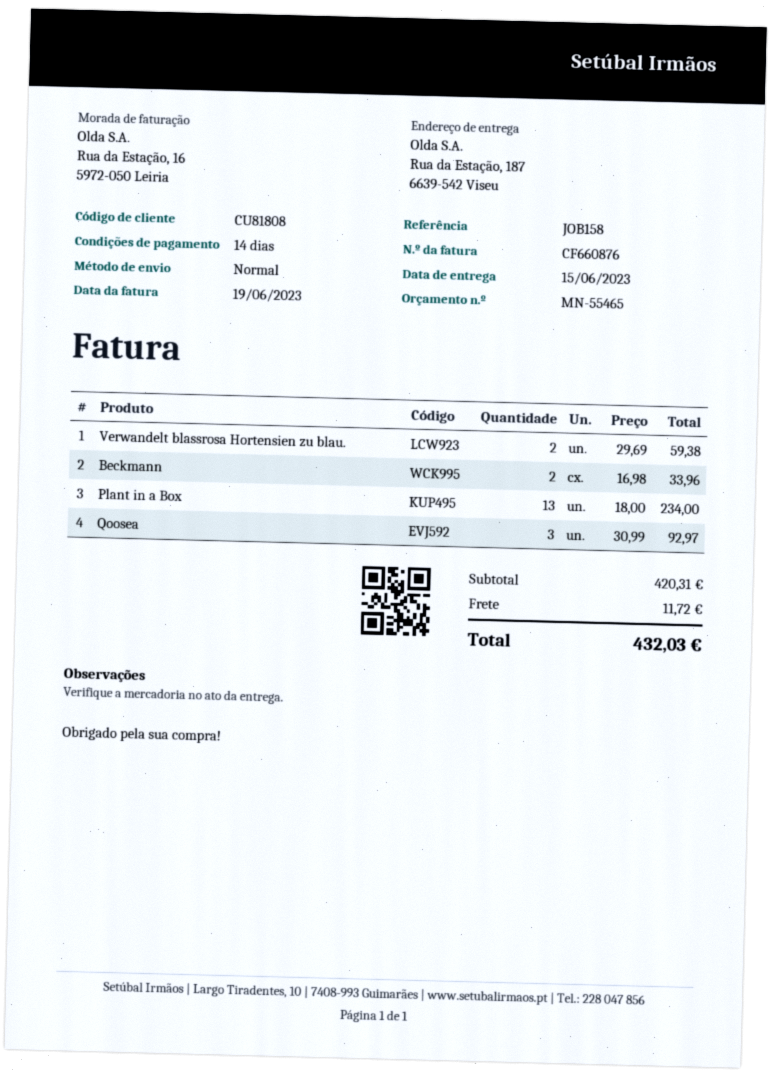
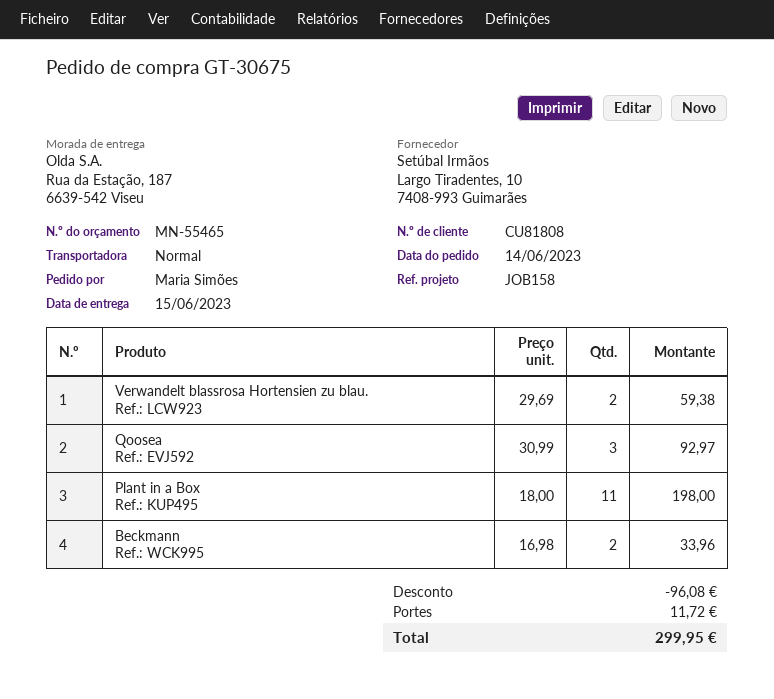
Plant in a Box: 13 x 18.00 = 234.00 -> 11 x 18.00 = 198.00
discount: none -> 96.08
total: 432.03 -> 299.95

